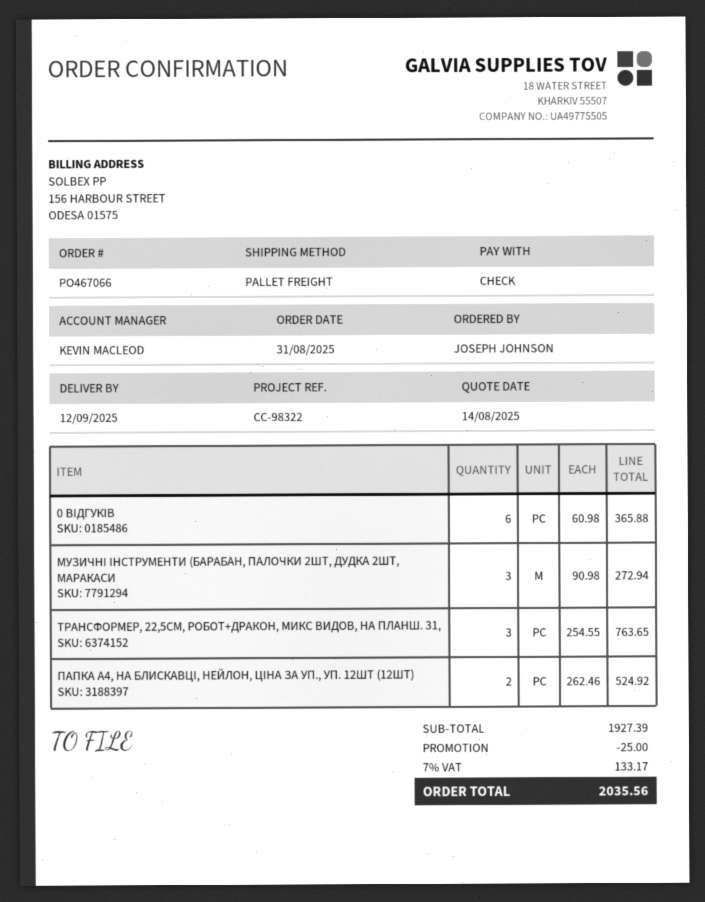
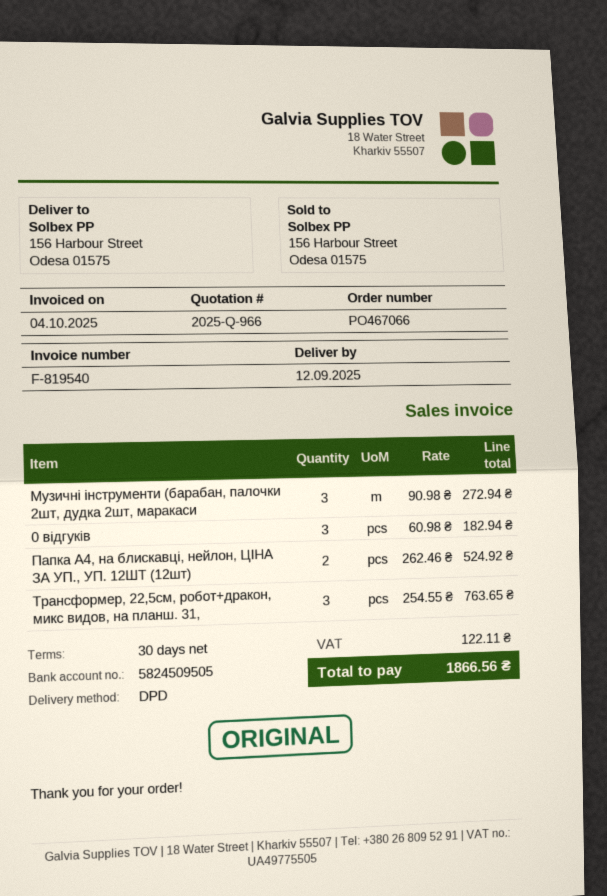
shipping method: pallet freight -> DPD
0 ВІДГУКІВ: 6 x 60.98 = 365.88 -> 3 x 60.98 = 182.94
discount: 25.00 -> none
tax: 133.17 -> 122.11
total: 2035.56 -> 1866.56

